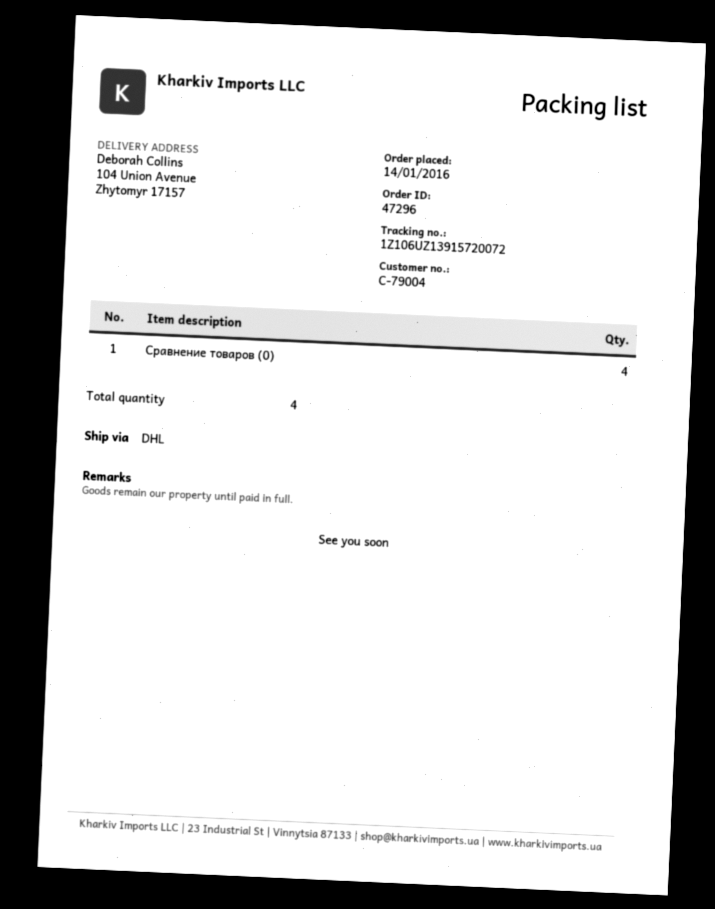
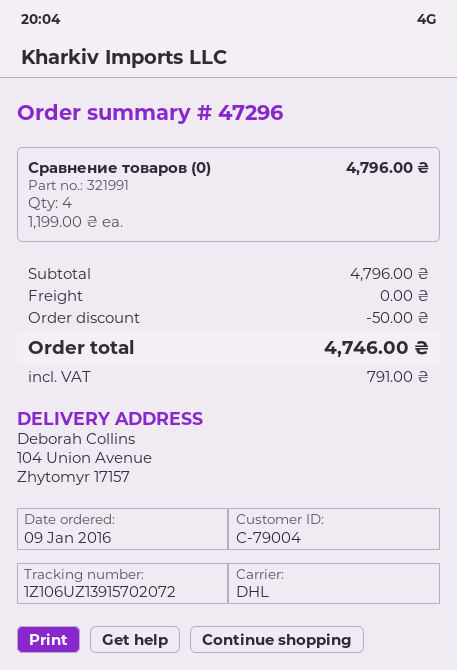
order date: 2016-01-14 -> 2016-01-09
tracking number: 1Z106UZ13915720072 -> 1Z106UZ13915702072

